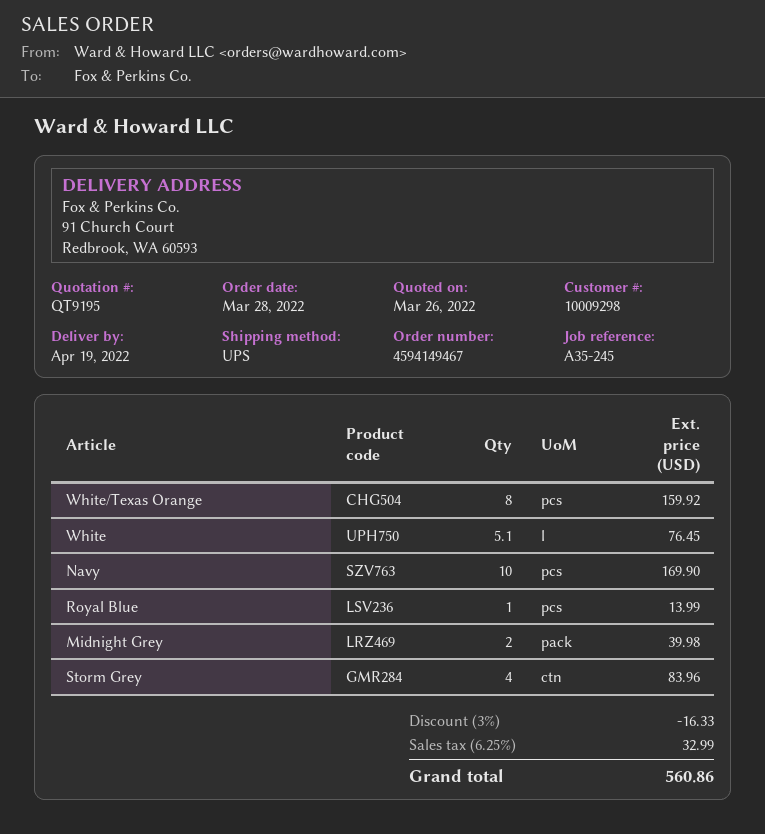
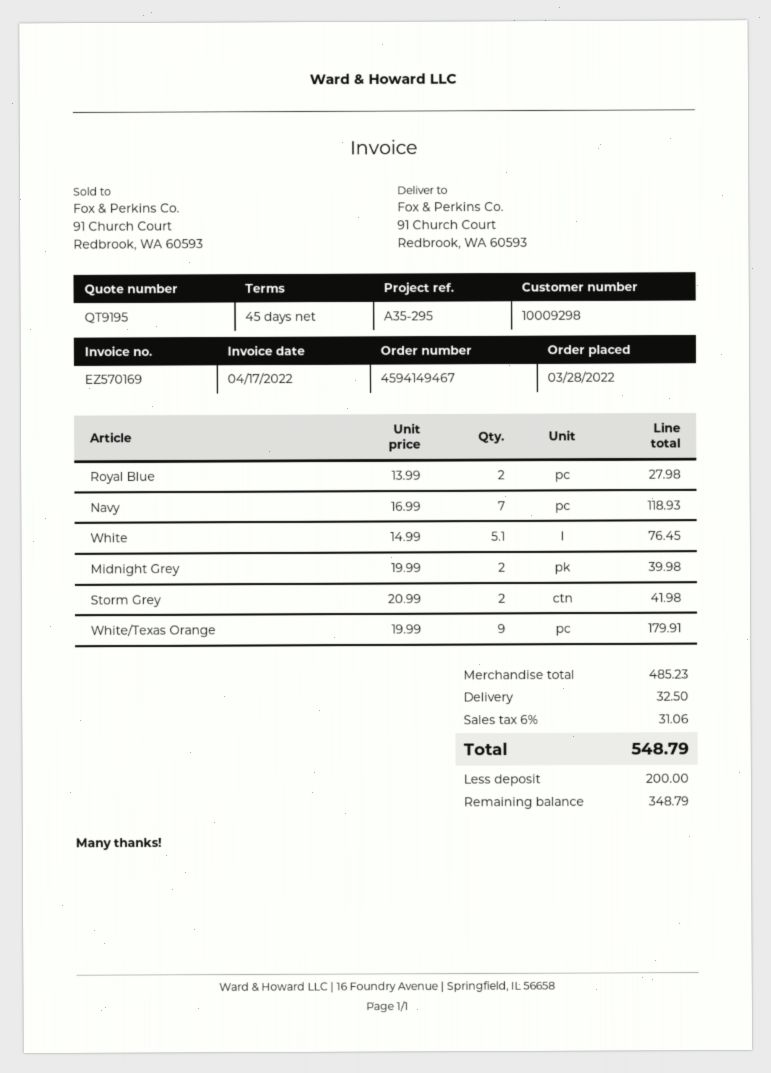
reference: A35-245 -> A35-295
White/Texas Orange: 8 for 159.92 -> 9 for 179.91
Navy: 10 for 169.90 -> 7 for 118.93
Royal Blue: 1 for 13.99 -> 2 for 27.98
Storm Grey: 4 for 83.96 -> 2 for 41.98
discount: 3% = 16.33 -> none
shipping: none -> 32.50
tax: 6.25% = 32.99 -> 6% = 31.06
total: 560.86 -> 548.79

